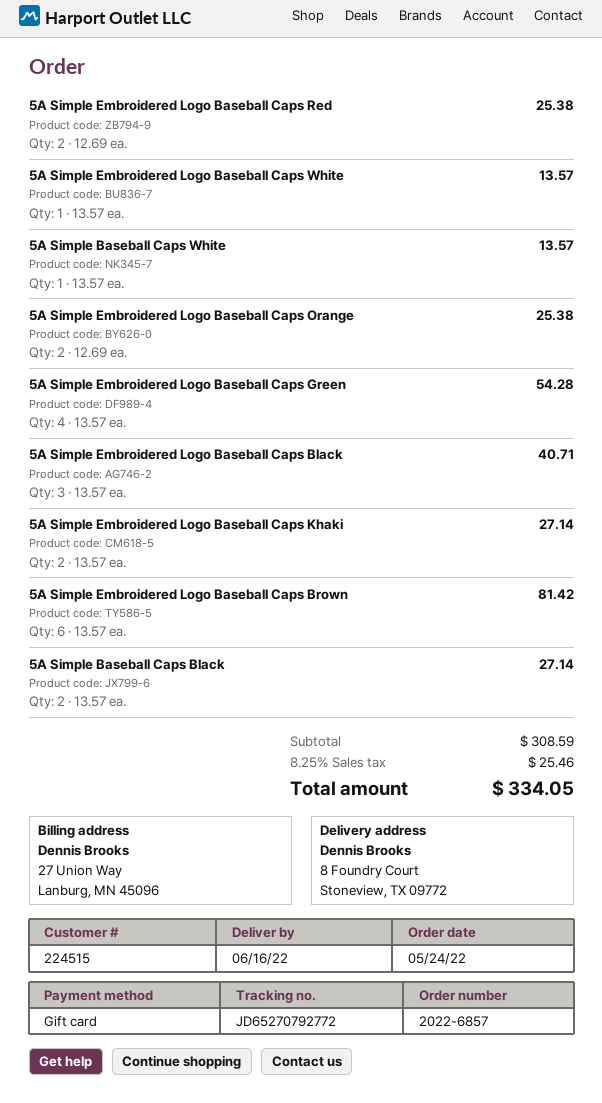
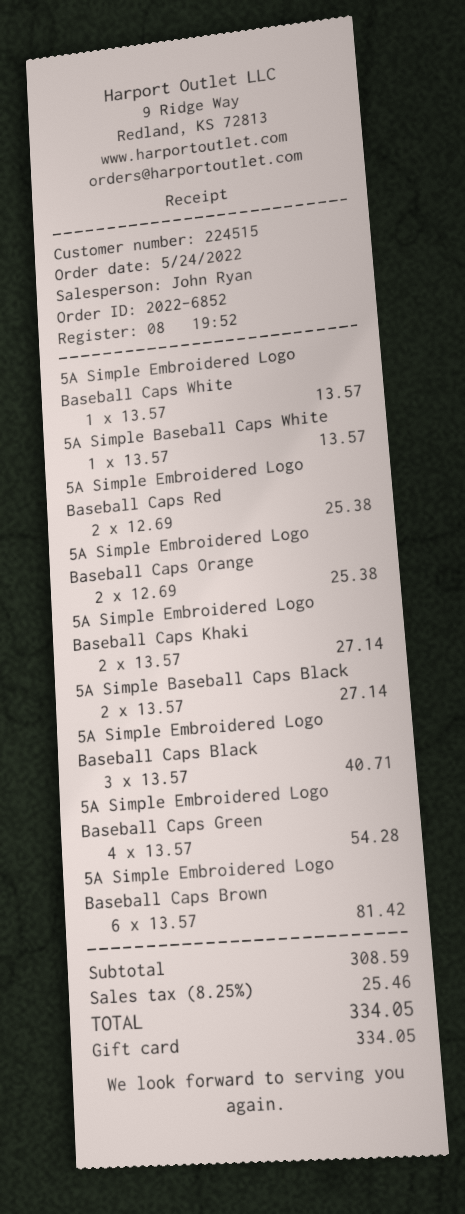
order number: 2022-6857 -> 2022-6852

